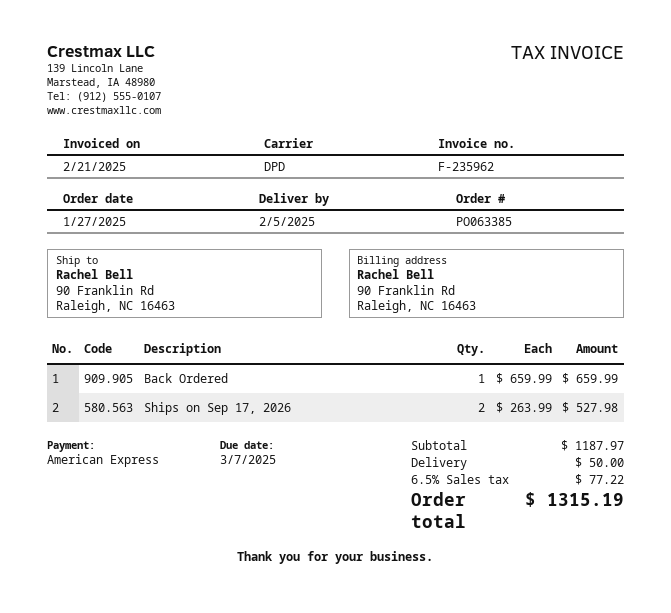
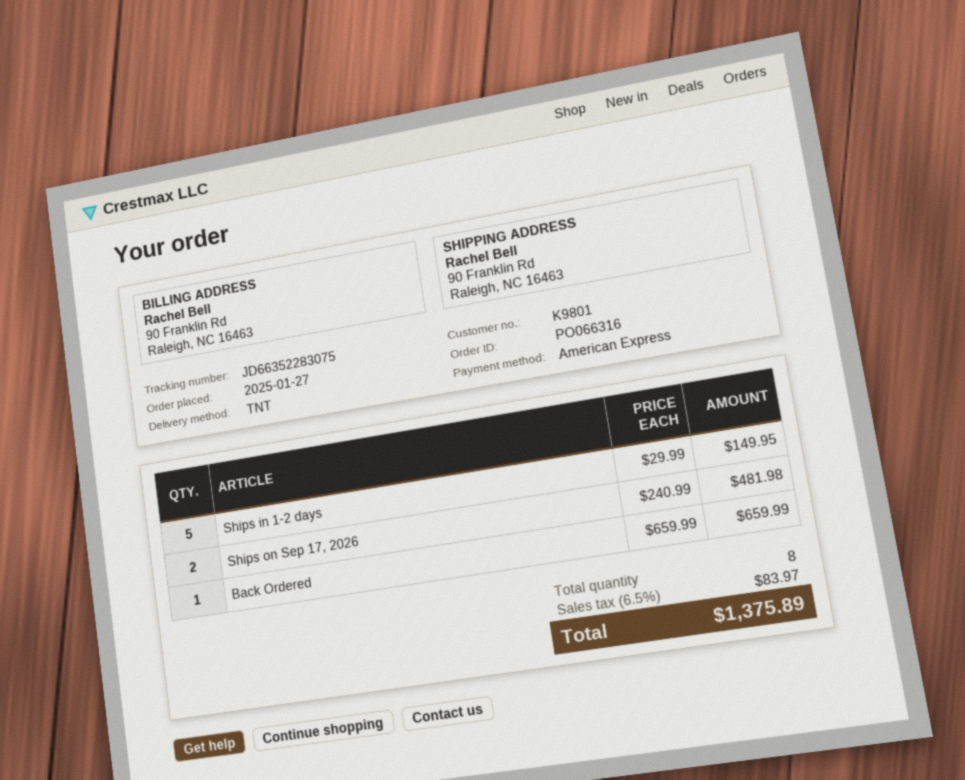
order number: PO063385 -> PO066316
shipping method: DPD -> TNT
Ships on Sep 17, 2026: 2 x 263.99 = 527.98 -> 2 x 240.99 = 481.98
Ships in 1-2 days: none -> 5 x 29.99 = 149.95
shipping: 50.00 -> none
tax: 6.5% = 77.22 -> 6.5% = 83.97
total: 1315.19 -> 1375.89

